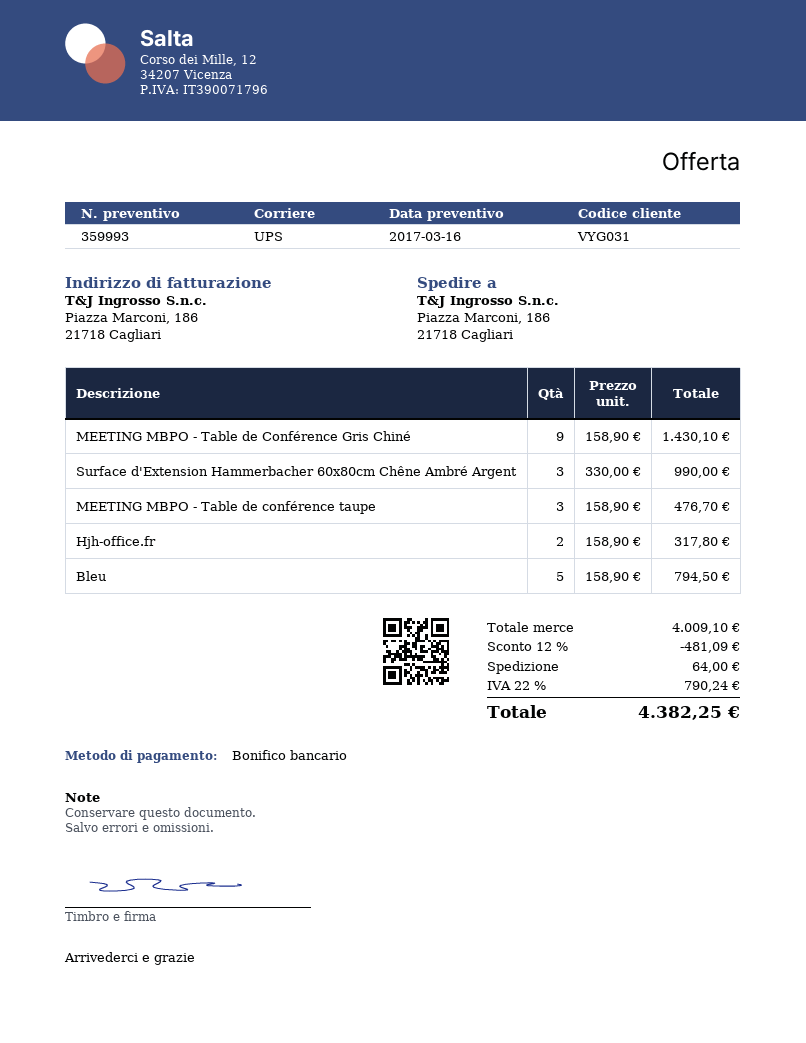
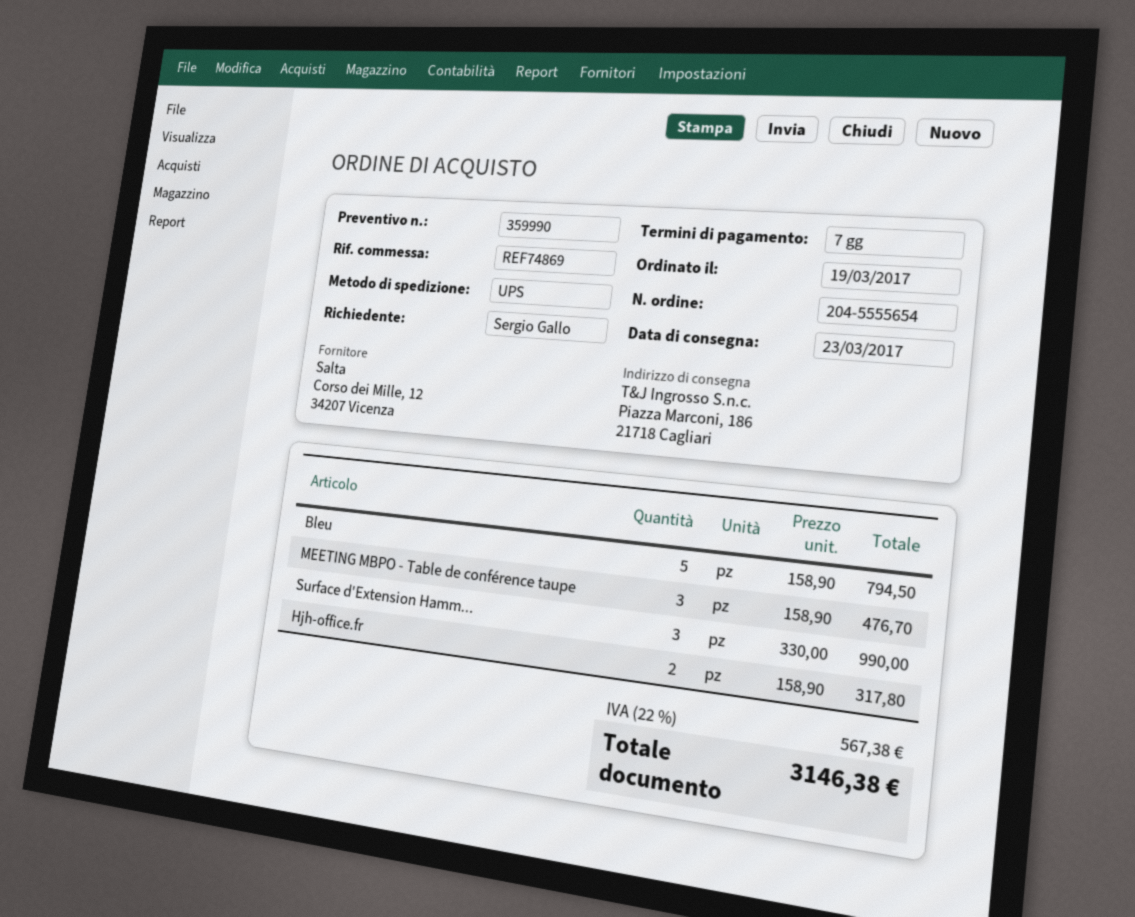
quote number: 359993 -> 359990
MEETING MBPO - Table de Conférence Gris Chiné: 9 x 158.90 = 1430.10 -> none
discount: 12% = 481.09 -> none
shipping: 64.00 -> none
tax: 22% = 790.24 -> 22% = 567.38
total: 4382.25 -> 3146.38

